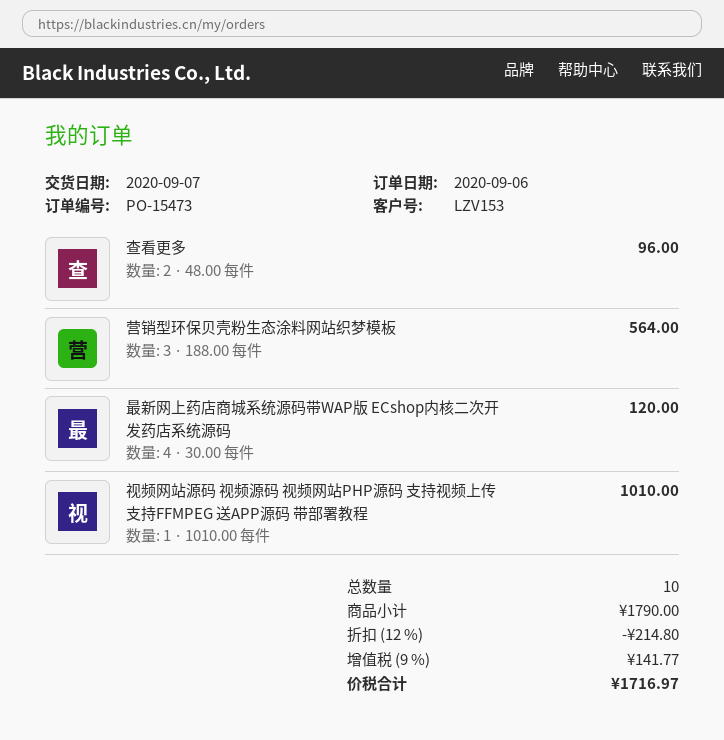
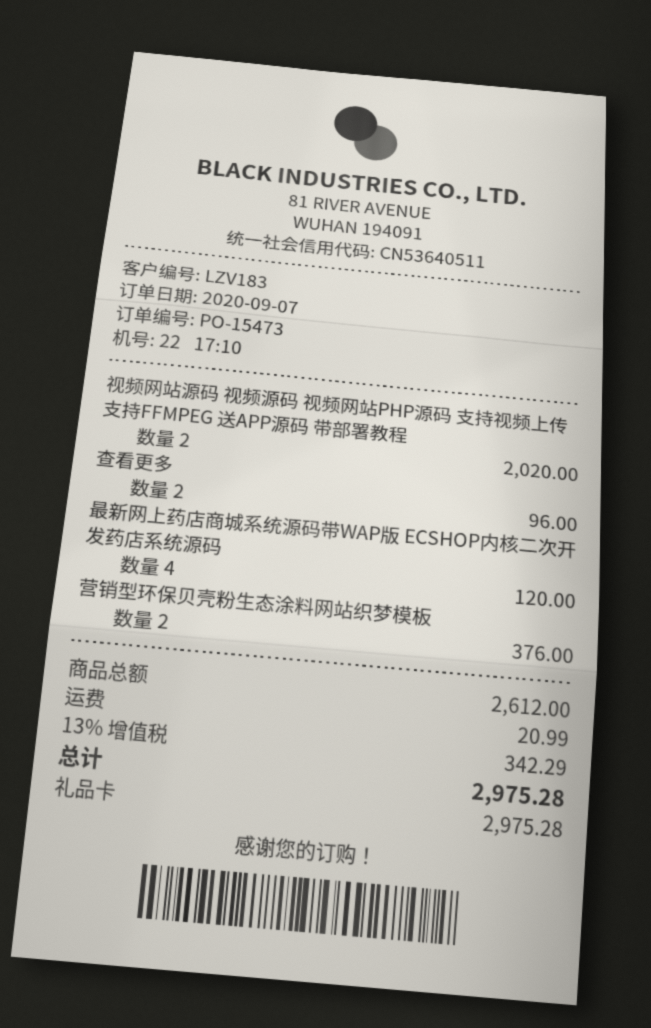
order date: 2020-09-06 -> 2020-09-07
customer number: LZV153 -> LZV183
营销型环保贝壳粉生态涂料网站织梦模板: 3 for 564.00 -> 2 for 376.00
视频网站源码 视频源码 视频网站PHP源码 支持视频上传 支持FFMPEG 送APP源码 带部署教程: 1 for 1010.00 -> 2 for 2020.00
subtotal: 1790.00 -> 2612.00
discount: 12% = 214.80 -> none
shipping: none -> 20.99
tax: 9% = 141.77 -> 13% = 342.29
total: 1716.97 -> 2975.28

